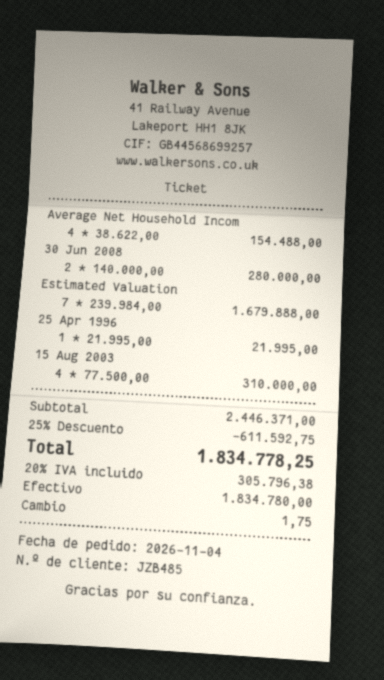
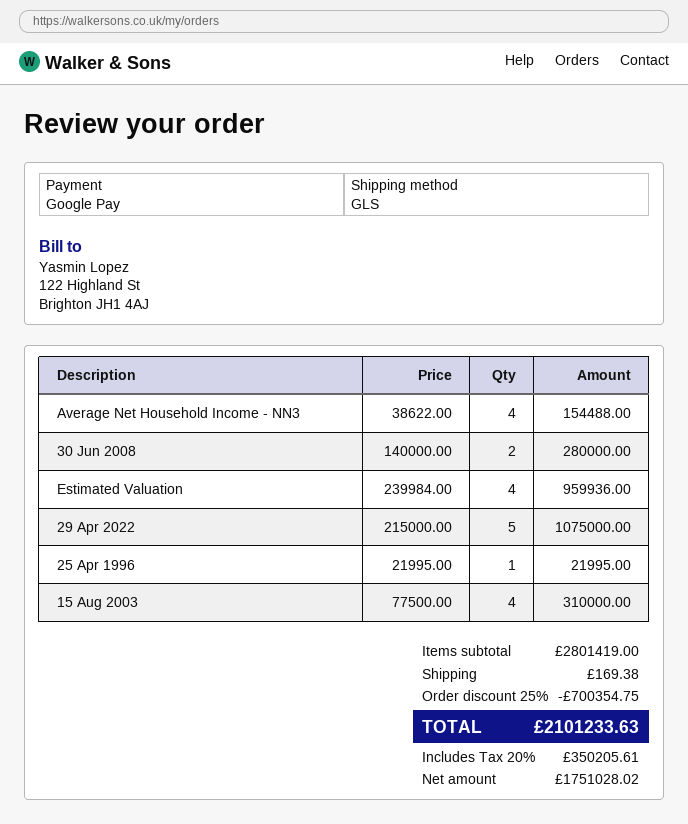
payment method: cash -> Google Pay
Estimated Valuation: 7 x 239984.00 = 1679888.00 -> 4 x 239984.00 = 959936.00
29 Apr 2022: none -> 5 x 215000.00 = 1075000.00
subtotal: 2446371.00 -> 2801419.00
discount: 25% = 611592.75 -> 25% = 700354.75
shipping: none -> 169.38
tax: 20% = 305796.38 -> 20% = 350205.61
total: 1834778.25 -> 2101233.63

